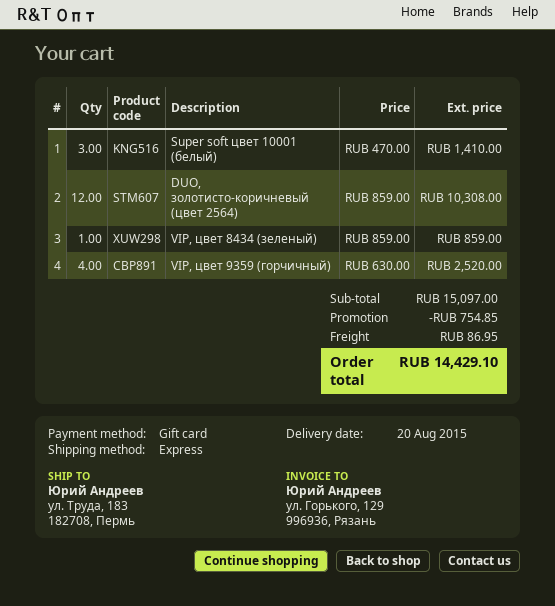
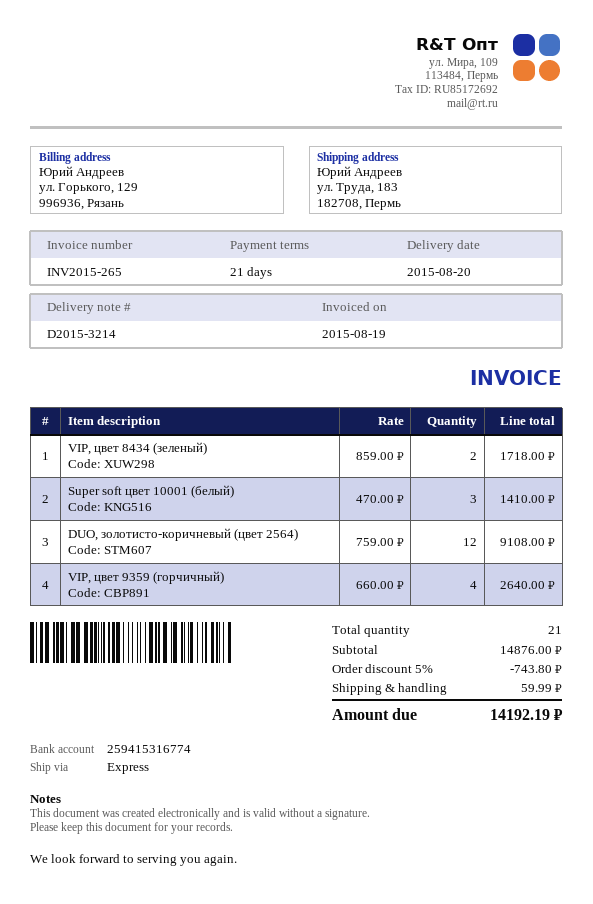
DUO, золотисто-коричневый (цвет 2564): 12 x 859.00 = 10308.00 -> 12 x 759.00 = 9108.00
VIP, цвет 8434 (зеленый): 1 x 859.00 = 859.00 -> 2 x 859.00 = 1718.00
VIP, цвет 9359 (горчичный): 4 x 630.00 = 2520.00 -> 4 x 660.00 = 2640.00
subtotal: 15097.00 -> 14876.00
discount: 754.85 -> 743.80
shipping: 86.95 -> 59.99
total: 14429.10 -> 14192.19

